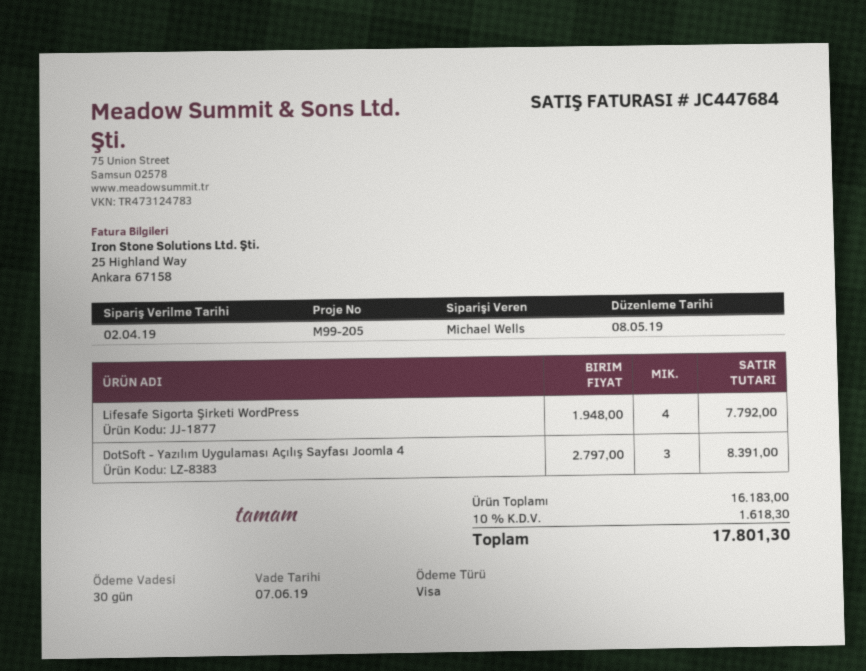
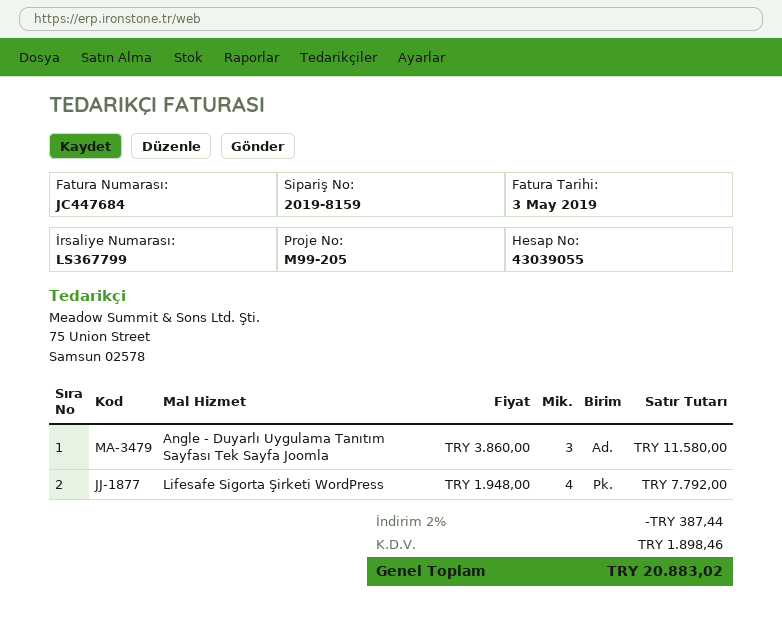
invoice date: 2019-05-08 -> 2019-05-03
DotSoft - Yazılım Uygulaması Açılış Sayfası Joomla 4: 3 x 2797.00 = 8391.00 -> none
Angle - Duyarlı Uygulama Tanıtım Sayfası Tek Sayfa Joomla: none -> 3 x 3860.00 = 11580.00
discount: none -> 2% = 387.44
tax: 1618.30 -> 1898.46
total: 17801.30 -> 20883.02

